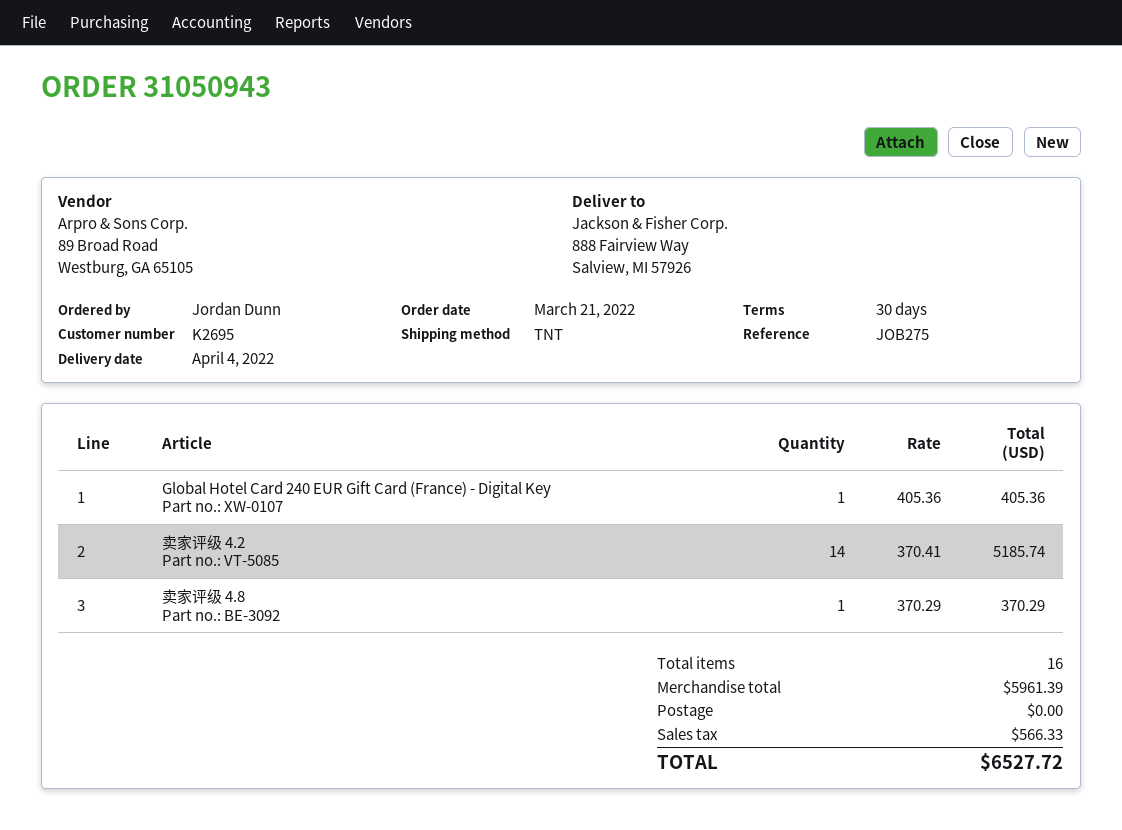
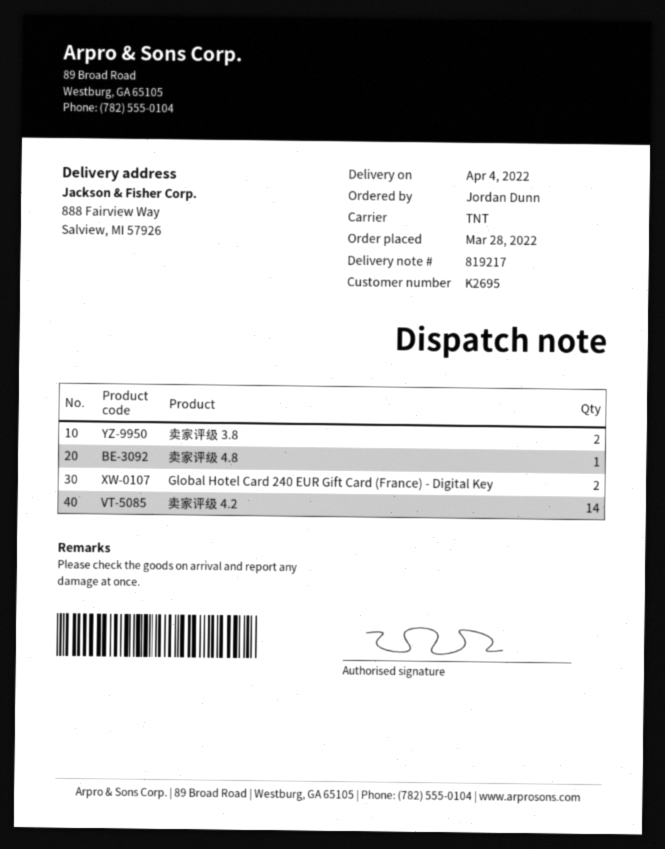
order date: 2022-03-21 -> 2022-03-28
Global Hotel Card 240 EUR Gift Card (France) - Digital Key: 1 -> 2
卖家评级 3.8: none -> 2

